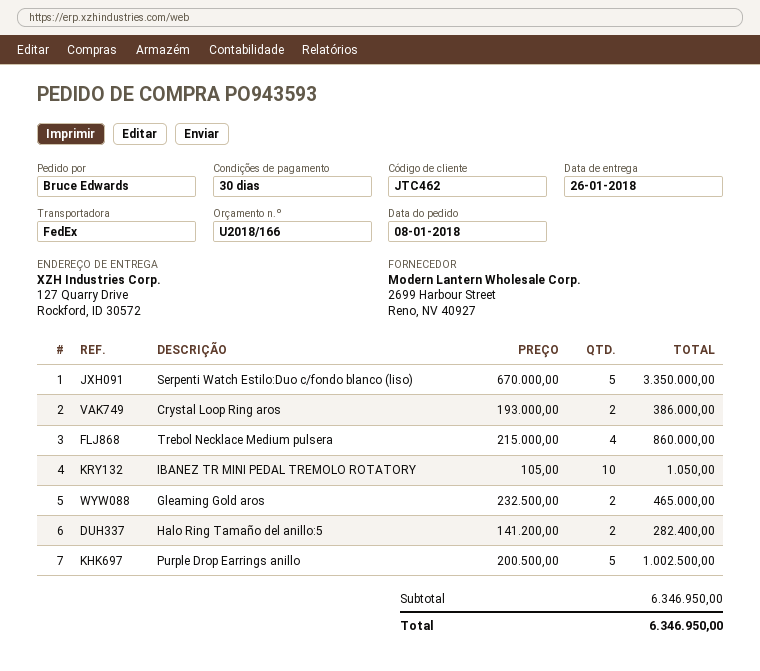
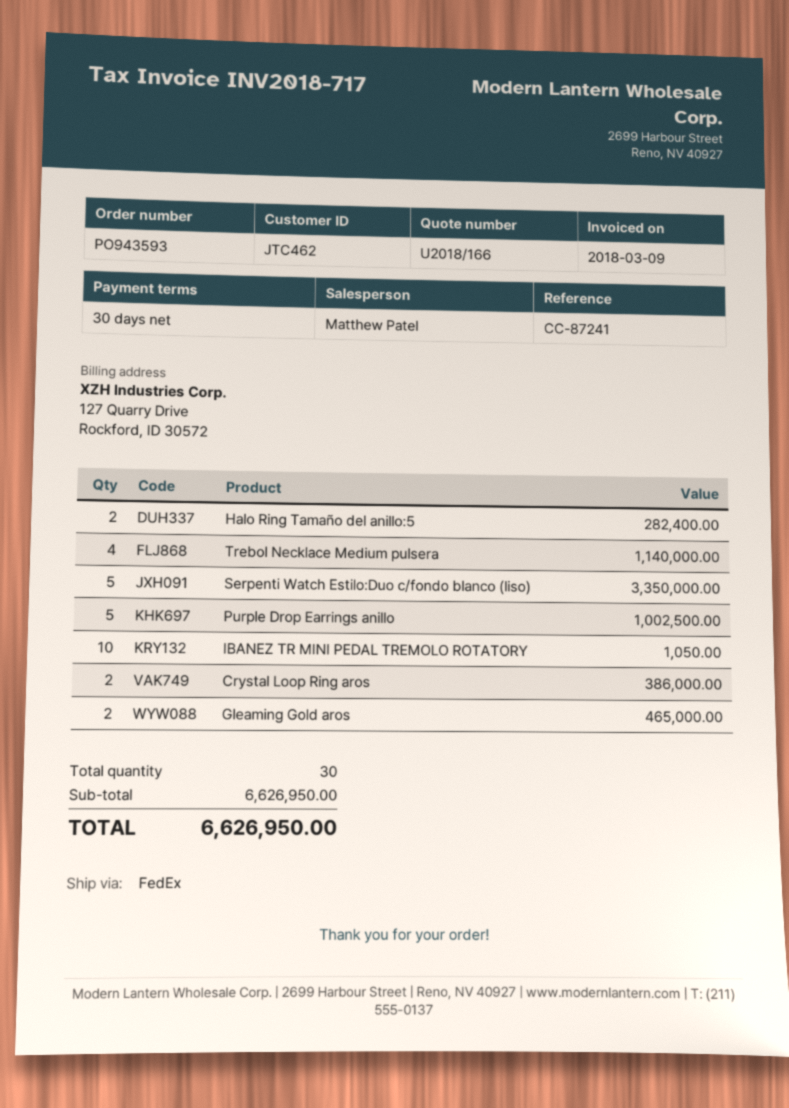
Trebol Necklace Medium pulsera: 4 for 860000.00 -> 4 for 1140000.00
subtotal: 6346950.00 -> 6626950.00
total: 6346950.00 -> 6626950.00

